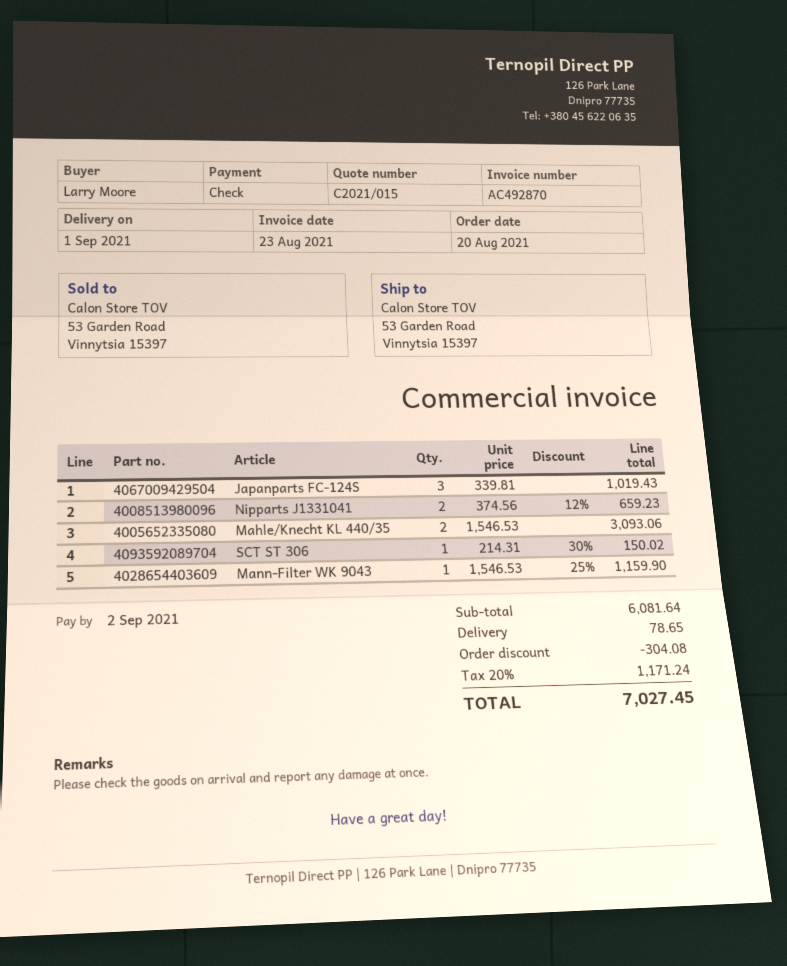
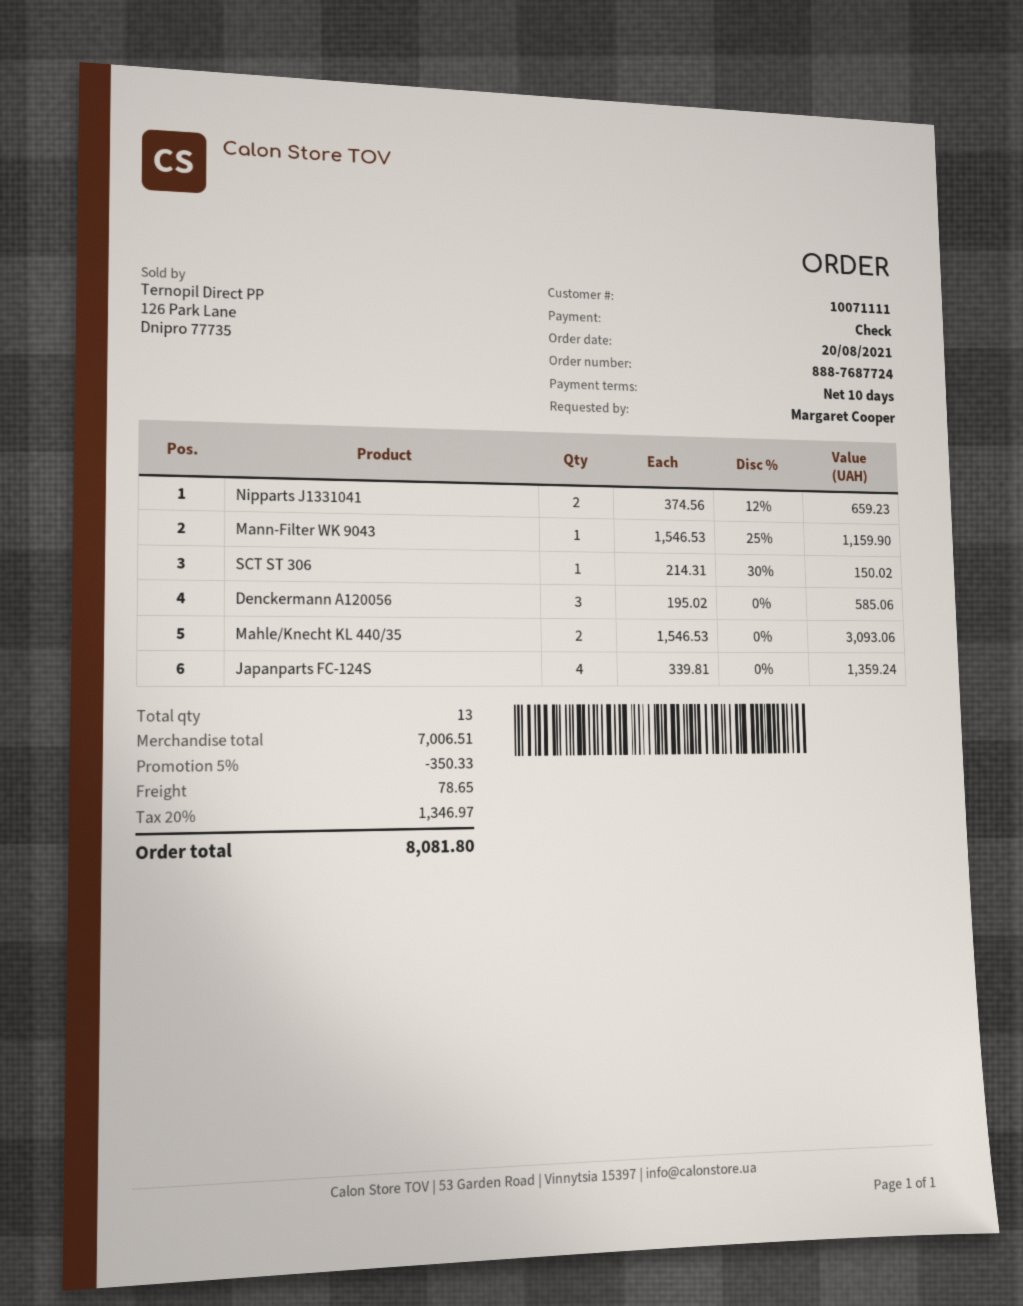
ordered by: Larry Moore -> Margaret Cooper
Japanparts FC-124S: 3 x 339.81 = 1019.43 -> 4 x 339.81 = 1359.24
Denckermann A120056: none -> 3 x 195.02 = 585.06
subtotal: 6081.64 -> 7006.51
discount: 304.08 -> 350.33
tax: 20% = 1171.24 -> 20% = 1346.97
total: 7027.45 -> 8081.80

